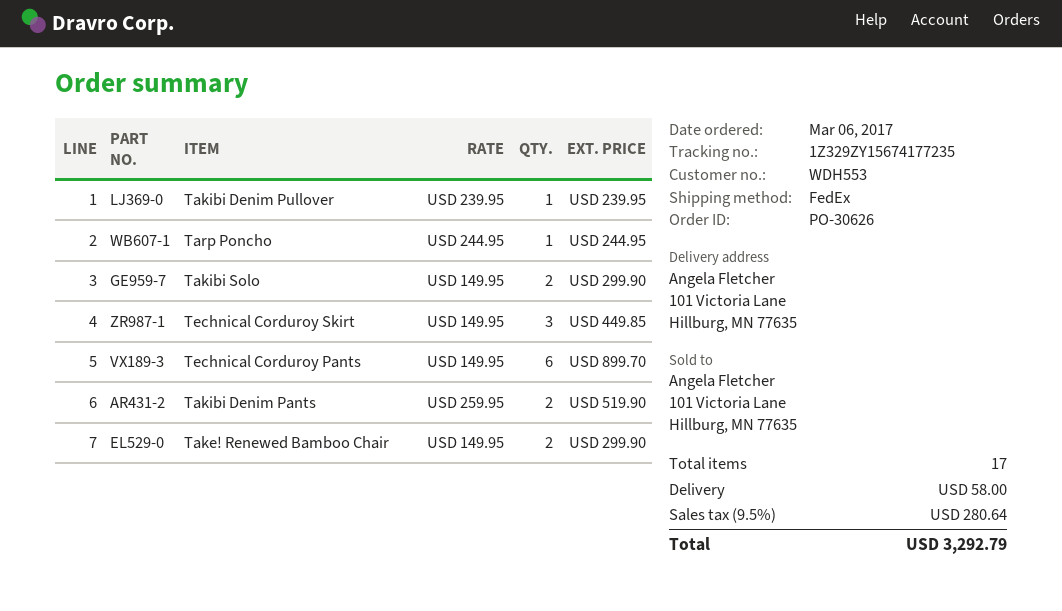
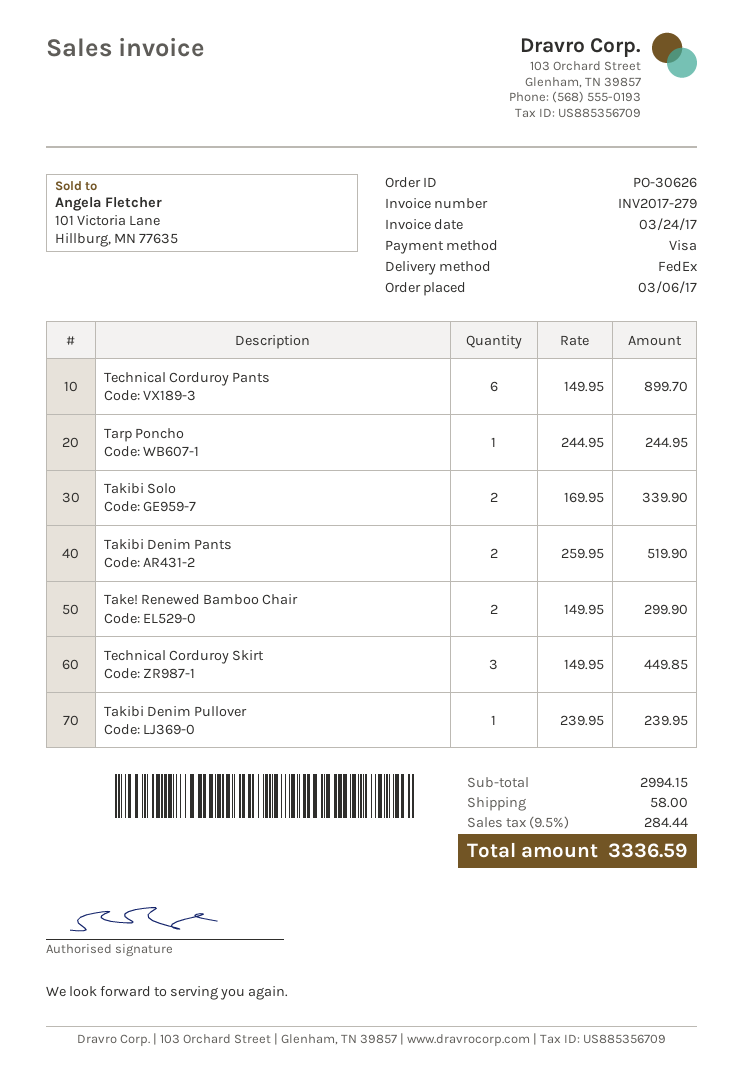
Takibi Solo: 2 x 149.95 = 299.90 -> 2 x 169.95 = 339.90
tax: 9.5% = 280.64 -> 9.5% = 284.44
total: 3292.79 -> 3336.59

